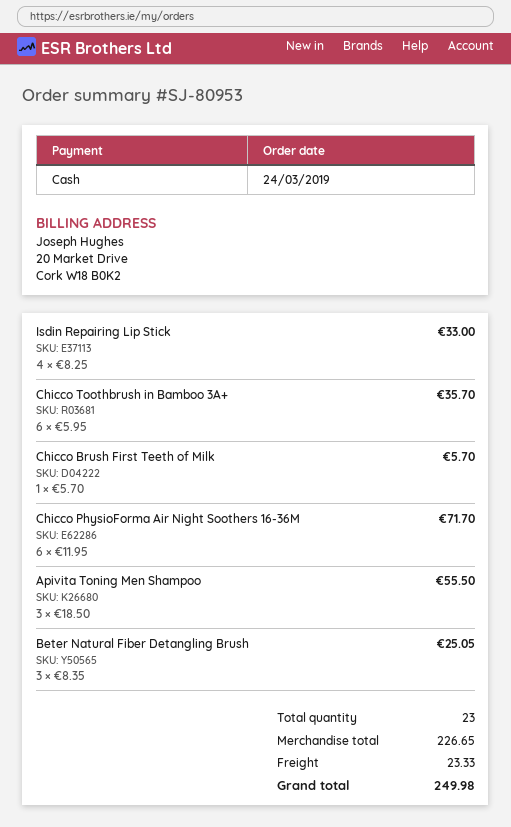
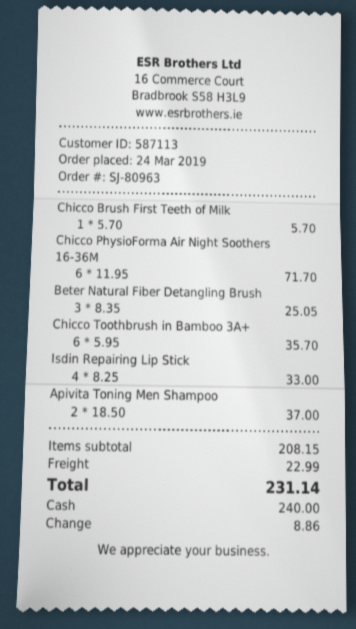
order number: SJ-80953 -> SJ-80963
Apivita Toning Men Shampoo: 3 x 18.50 = 55.50 -> 2 x 18.50 = 37.00
subtotal: 226.65 -> 208.15
shipping: 23.33 -> 22.99
total: 249.98 -> 231.14

